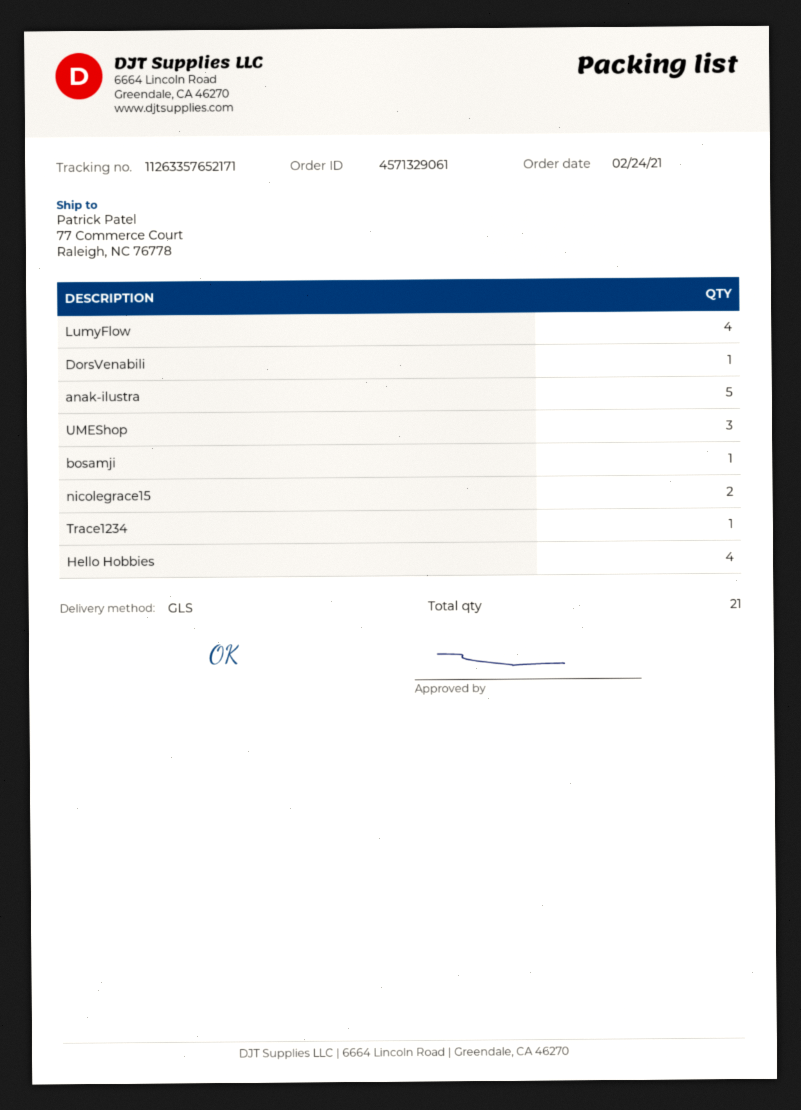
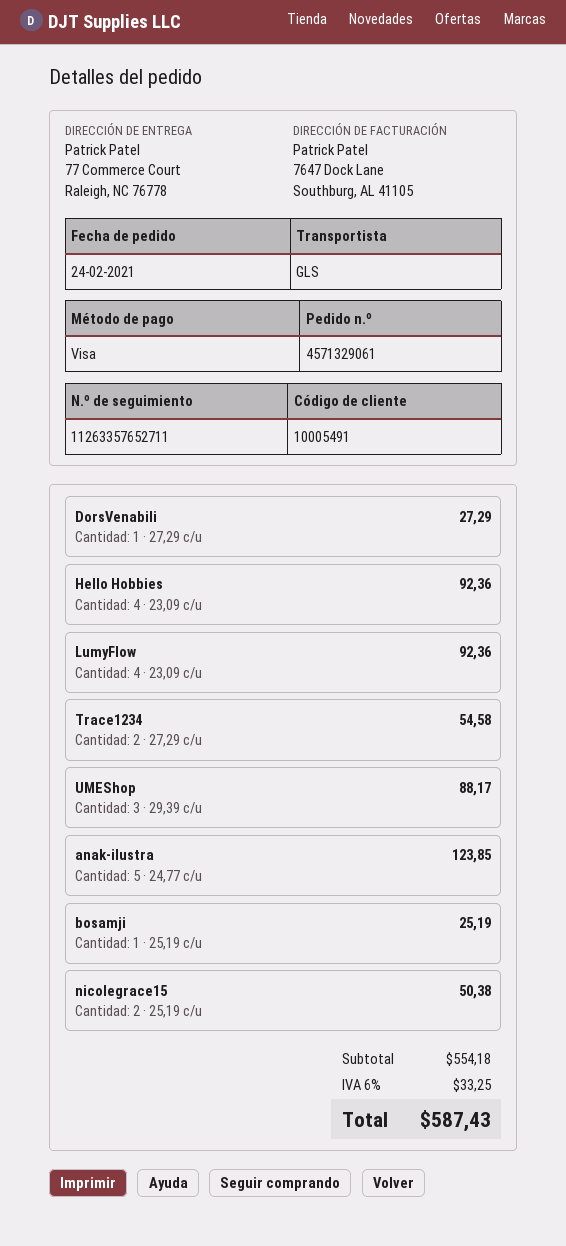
tracking number: 11263357652171 -> 11263357652711
Trace1234: 1 -> 2

